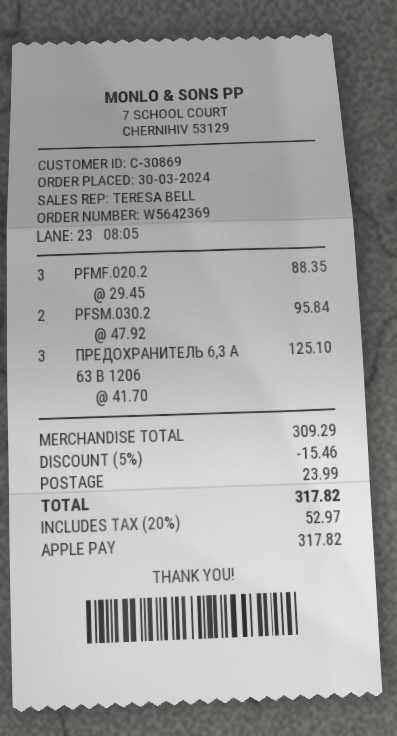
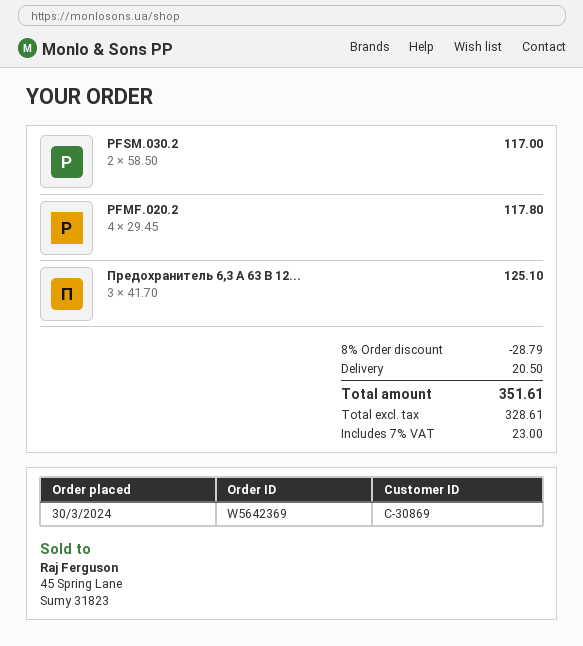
PFMF.020.2: 3 x 29.45 = 88.35 -> 4 x 29.45 = 117.80
PFSM.030.2: 2 x 47.92 = 95.84 -> 2 x 58.50 = 117.00
discount: 5% = 15.46 -> 8% = 28.79
shipping: 23.99 -> 20.50
tax: 20% = 52.97 -> 7% = 23.00
total: 317.82 -> 351.61

